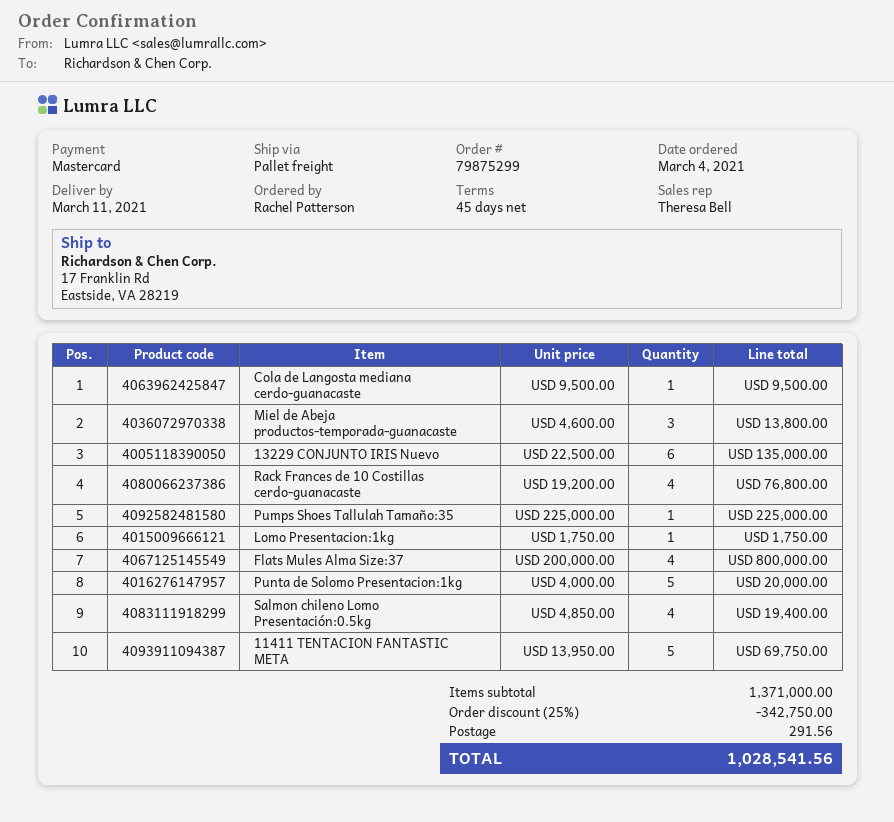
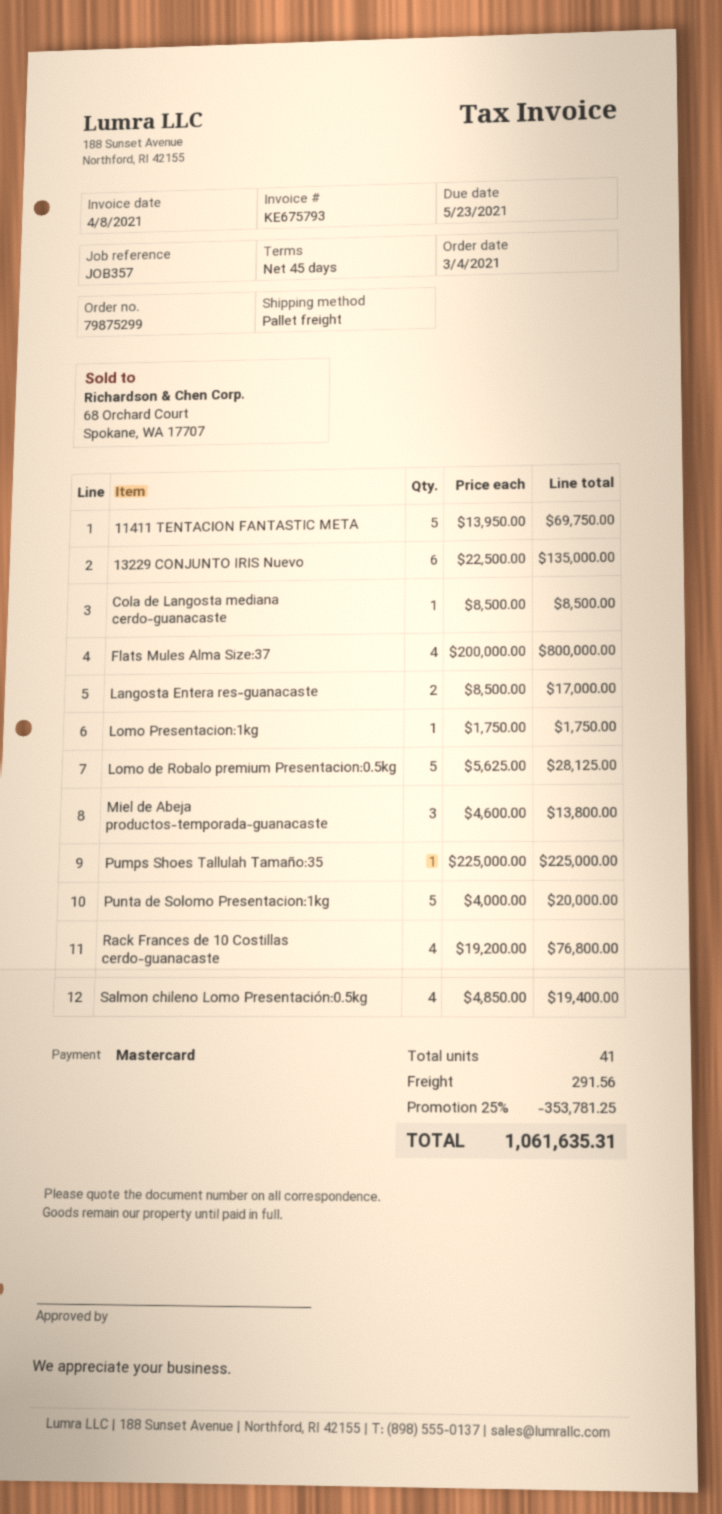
Cola de Langosta mediana cerdo-guanacaste: 1 x 9500.00 = 9500.00 -> 1 x 8500.00 = 8500.00
Langosta Entera res-guanacaste: none -> 2 x 8500.00 = 17000.00
Lomo de Robalo premium Presentacion:0.5kg: none -> 5 x 5625.00 = 28125.00
discount: 25% = 342750.00 -> 25% = 353781.25
total: 1028541.56 -> 1061635.31

